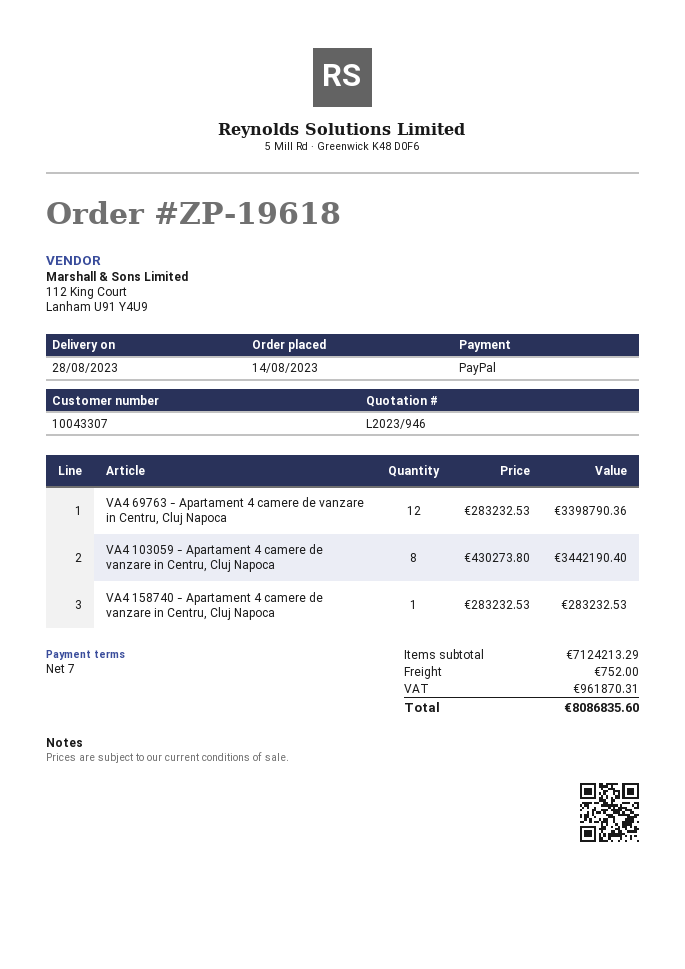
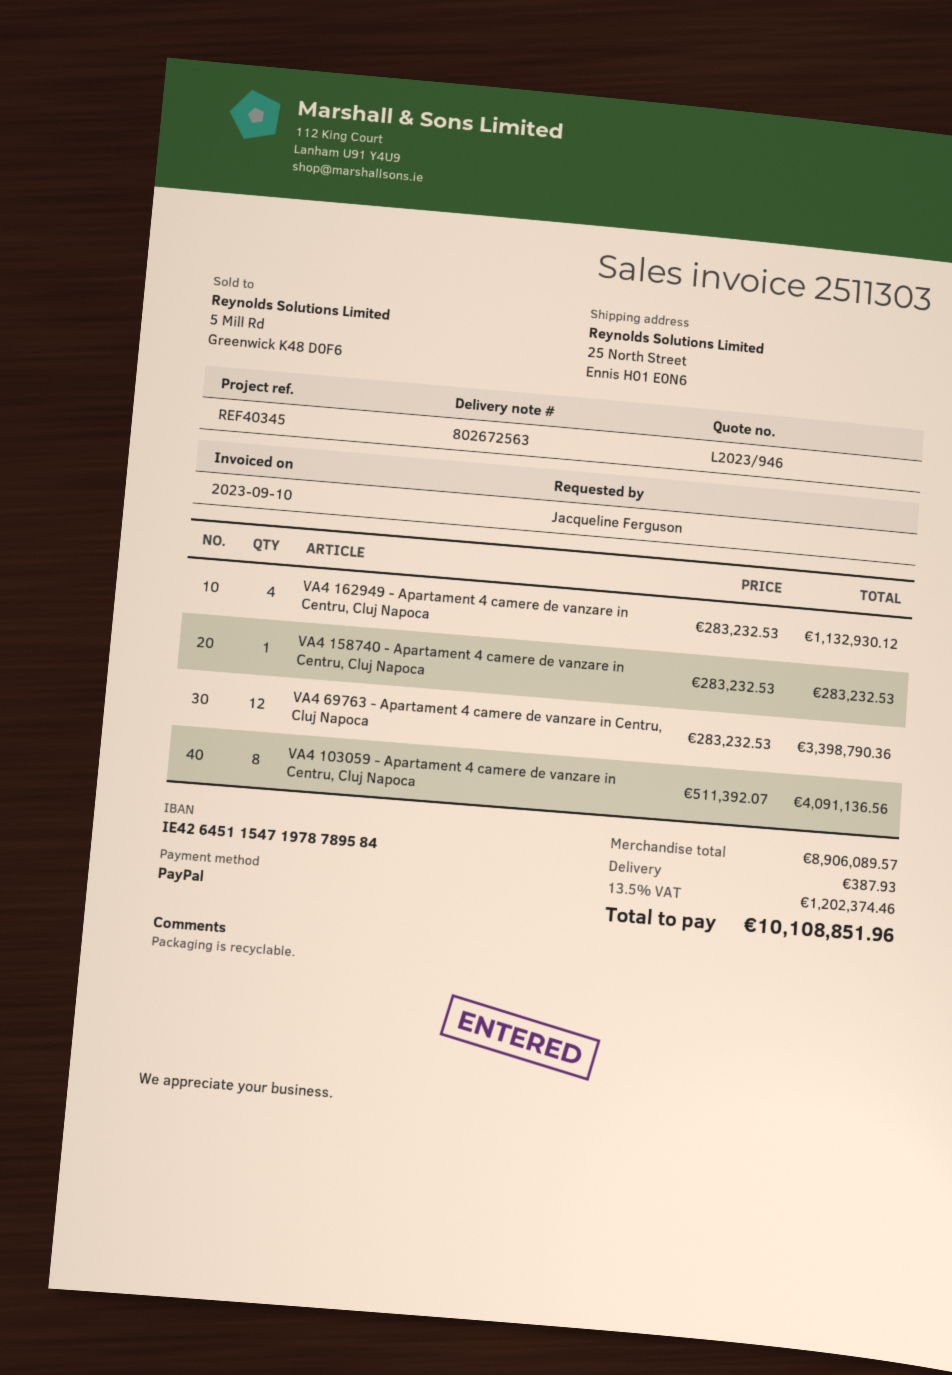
VA4 103059 - Apartament 4 camere de vanzare in Centru, Cluj Napoca: 8 x 430273.80 = 3442190.40 -> 8 x 511392.07 = 4091136.56
VA4 162949 - Apartament 4 camere de vanzare in Centru, Cluj Napoca: none -> 4 x 283232.53 = 1132930.12
subtotal: 7124213.29 -> 8906089.57
shipping: 752.00 -> 387.93
tax: 961870.31 -> 1202374.46
total: 8086835.60 -> 10108851.96

